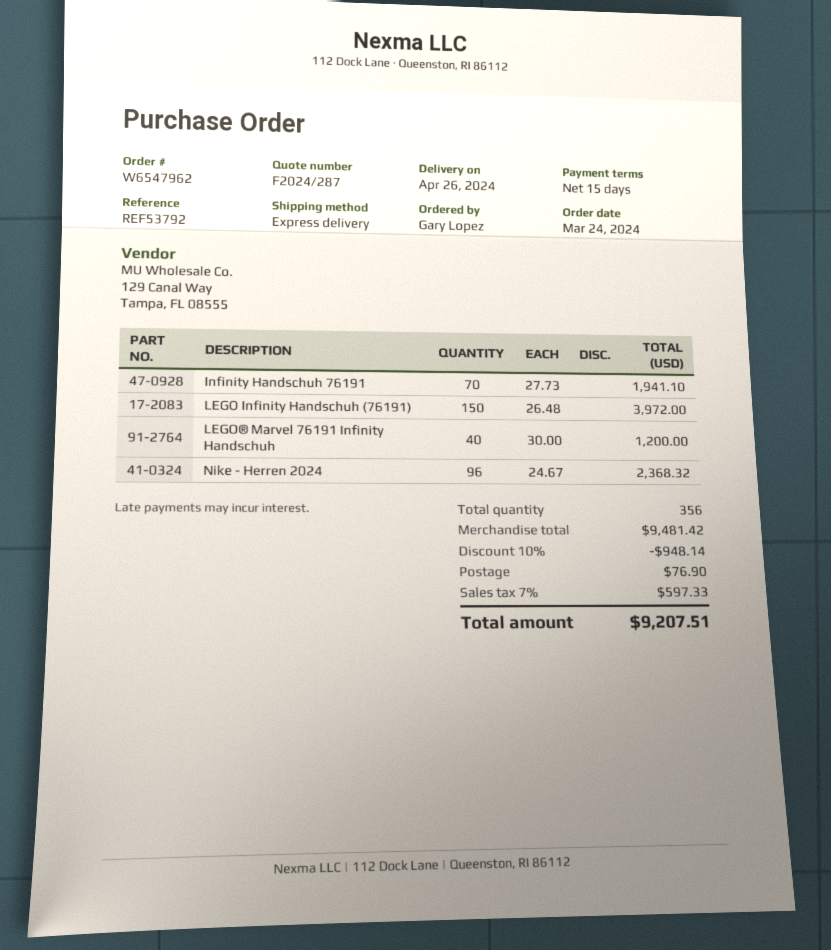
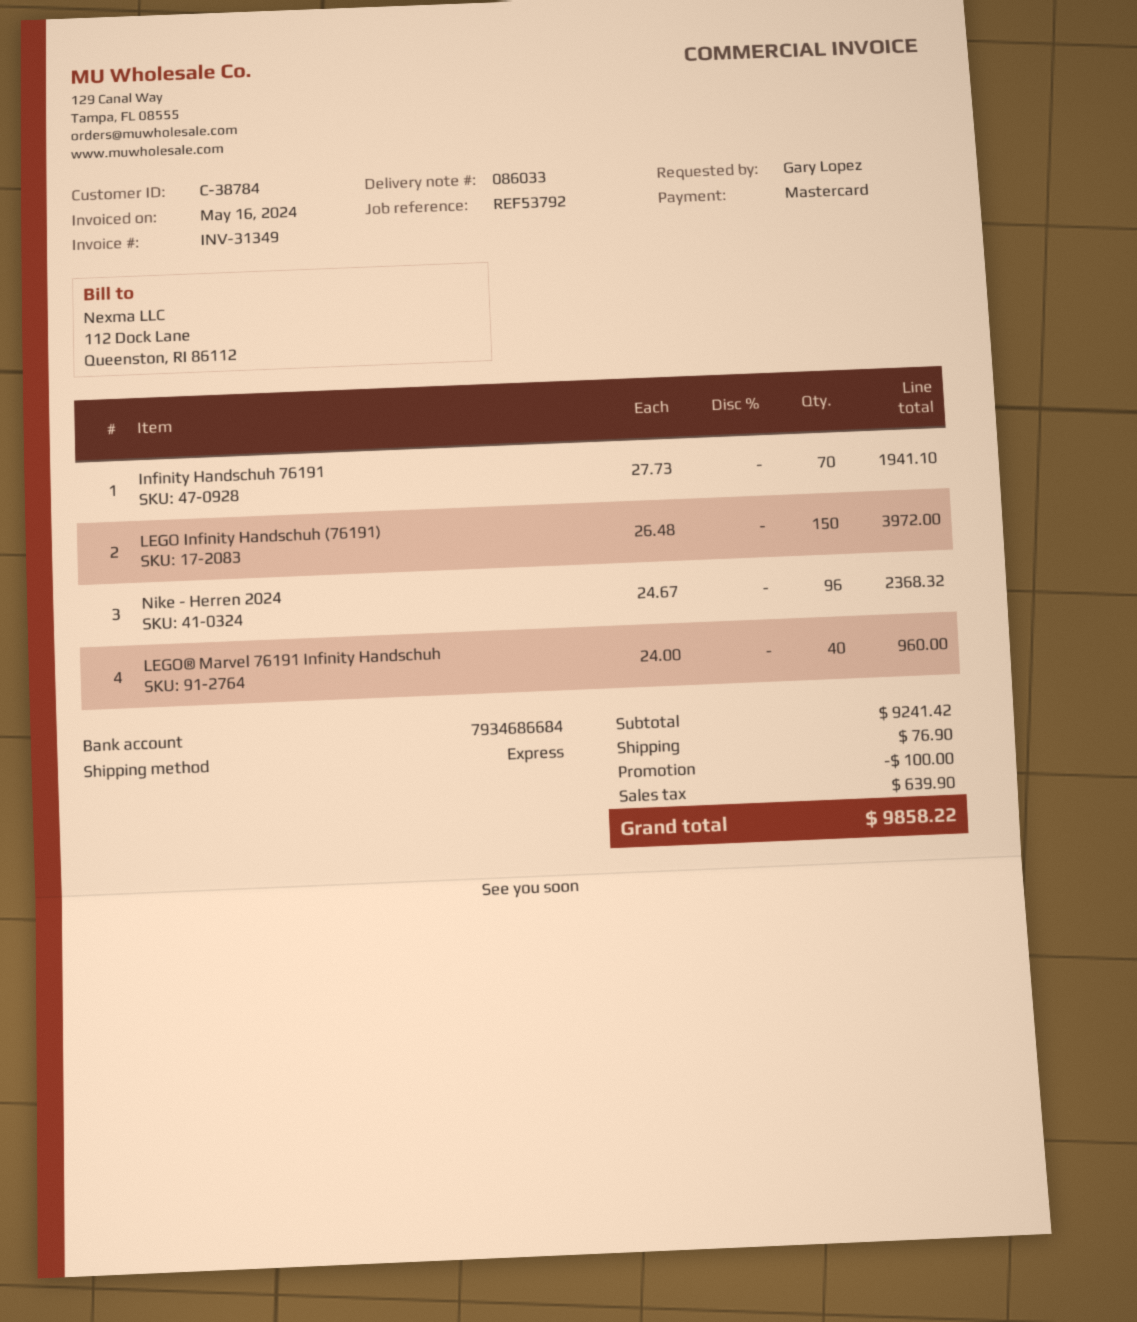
LEGO® Marvel 76191 Infinity Handschuh: 40 x 30.00 = 1200.00 -> 40 x 24.00 = 960.00
subtotal: 9481.42 -> 9241.42
discount: 948.14 -> 100.00
tax: 597.33 -> 639.90
total: 9207.51 -> 9858.22

